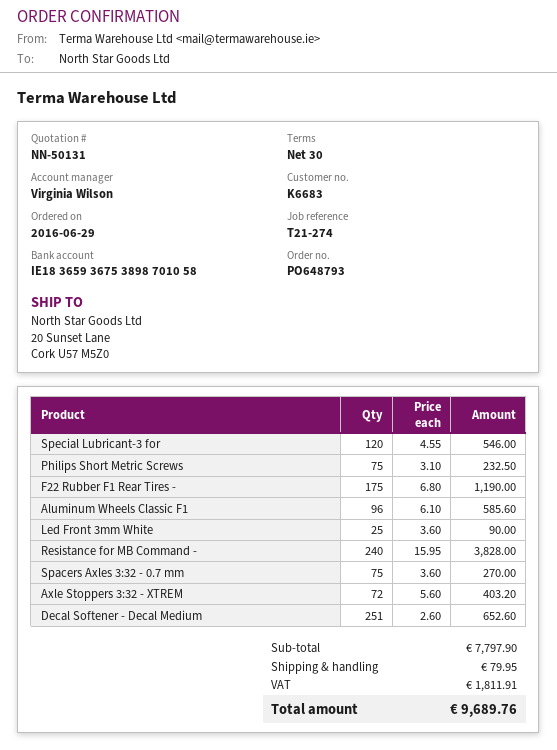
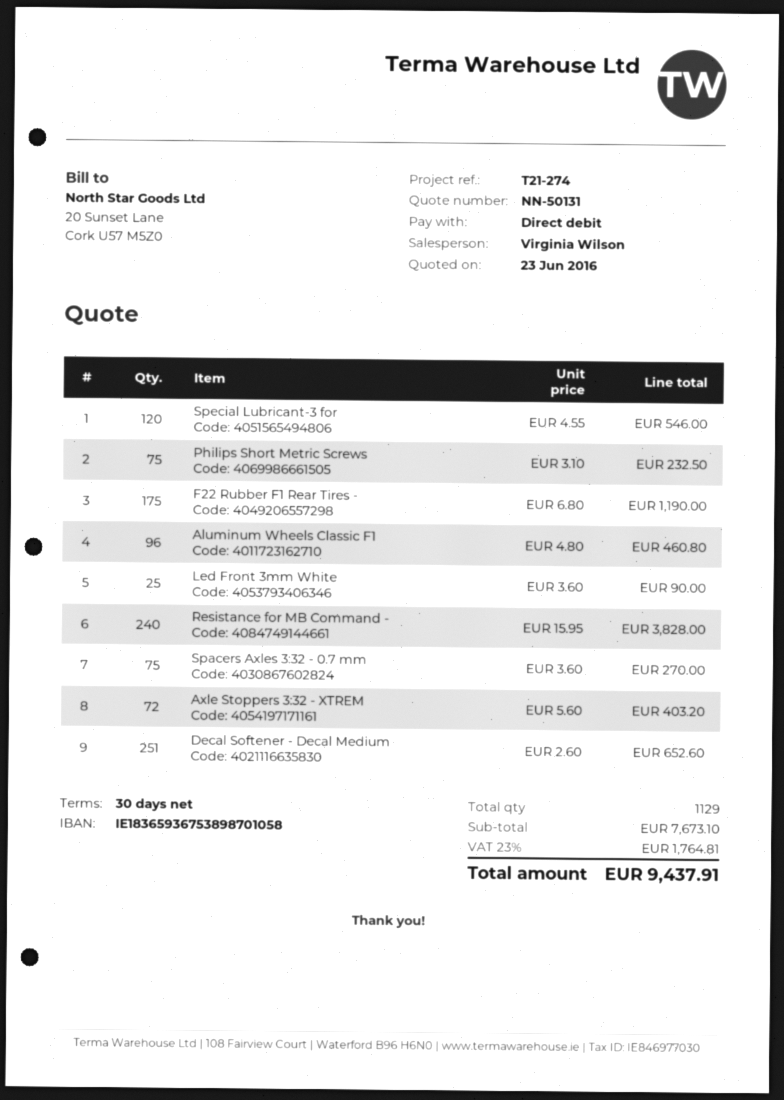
Aluminum Wheels Classic F1: 96 x 6.10 = 585.60 -> 96 x 4.80 = 460.80
subtotal: 7797.90 -> 7673.10
shipping: 79.95 -> none
tax: 1811.91 -> 1764.81
total: 9689.76 -> 9437.91

